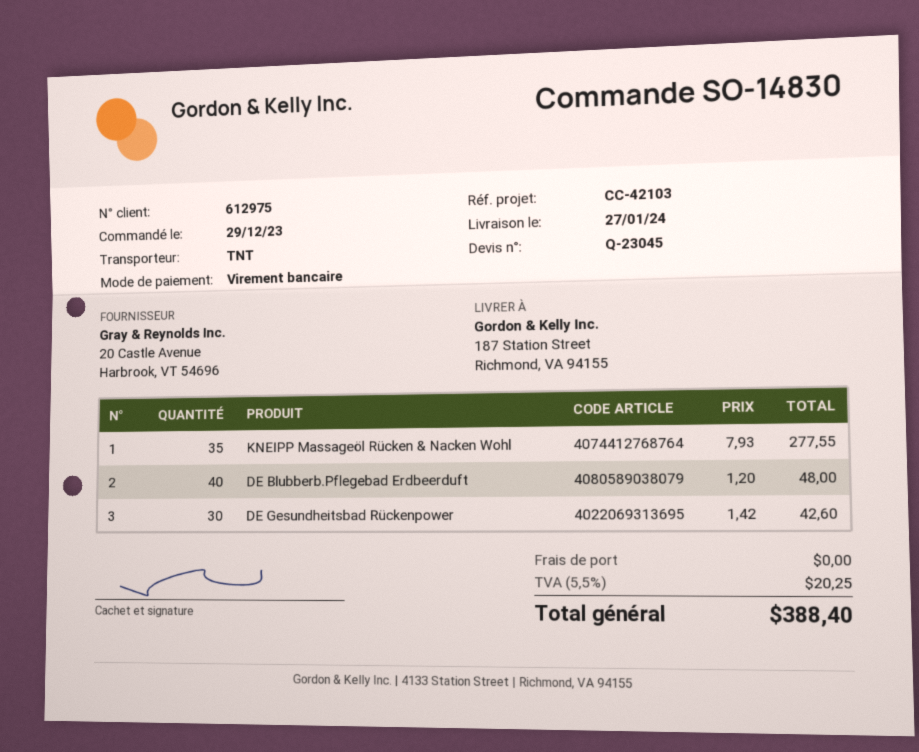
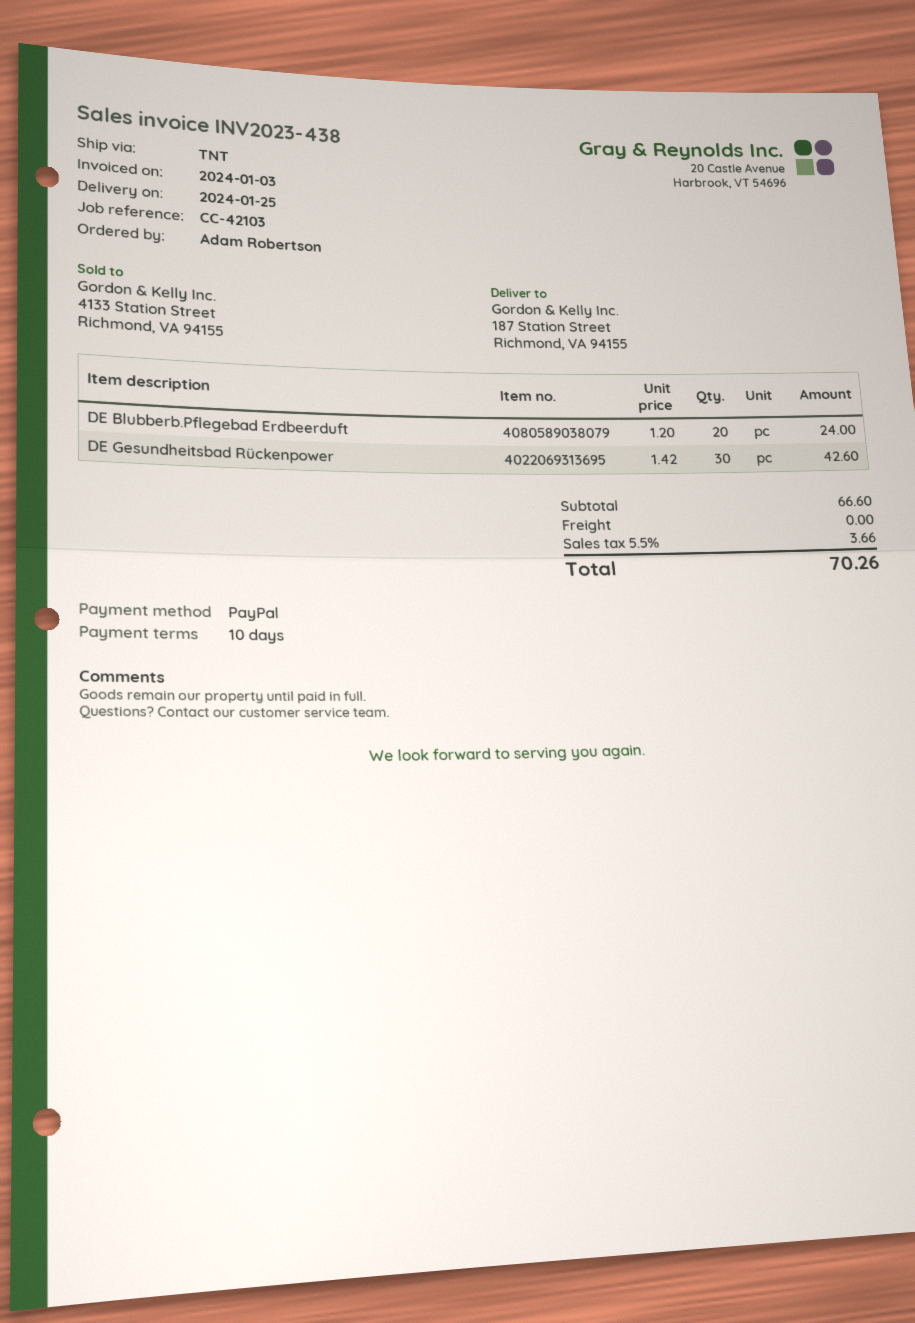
delivery date: 2024-01-27 -> 2024-01-25
payment method: bank transfer -> PayPal
KNEIPP Massageöl Rücken & Nacken Wohl: 35 x 7.93 = 277.55 -> none
DE Blubberb.Pflegebad Erdbeerduft: 40 x 1.20 = 48.00 -> 20 x 1.20 = 24.00
tax: 5.5% = 20.25 -> 5.5% = 3.66
total: 388.40 -> 70.26

